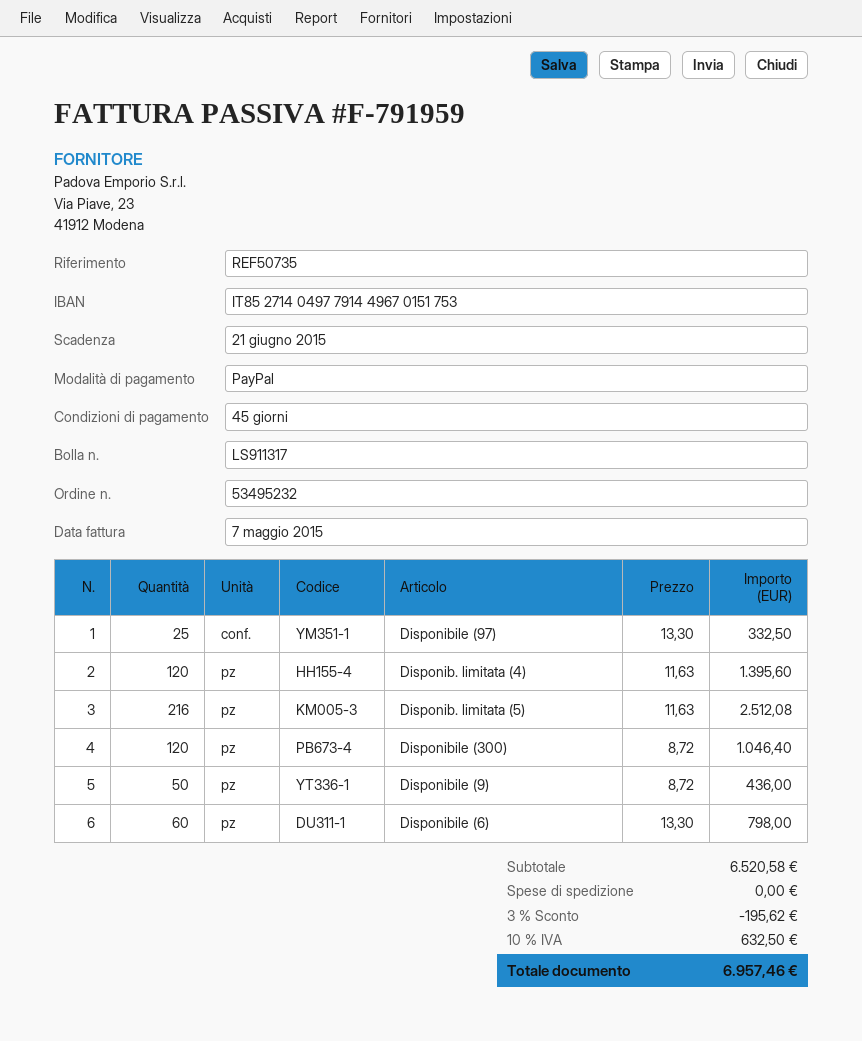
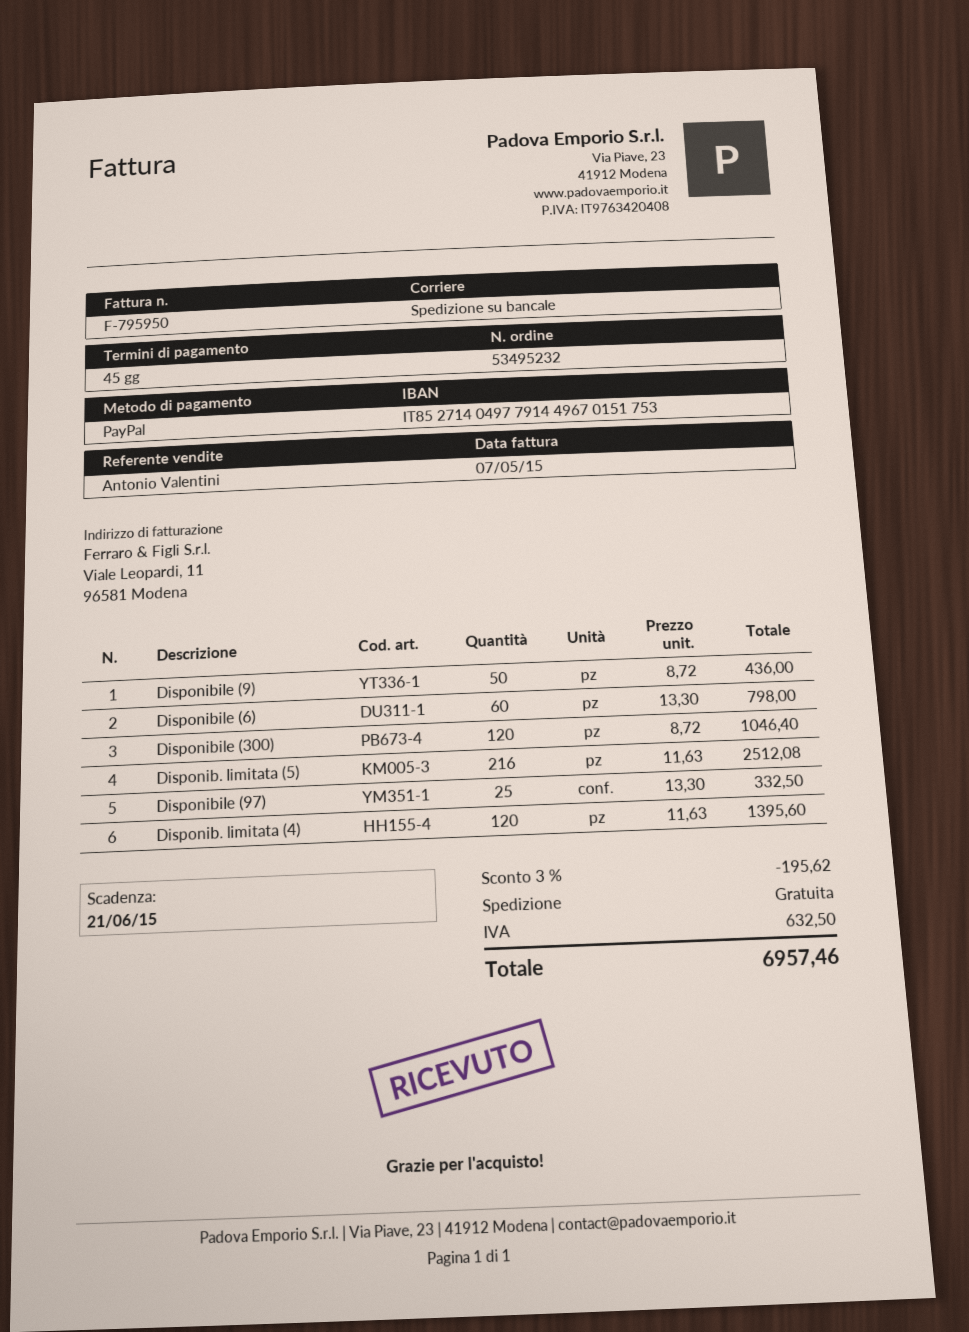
invoice number: F-791959 -> F-795950

